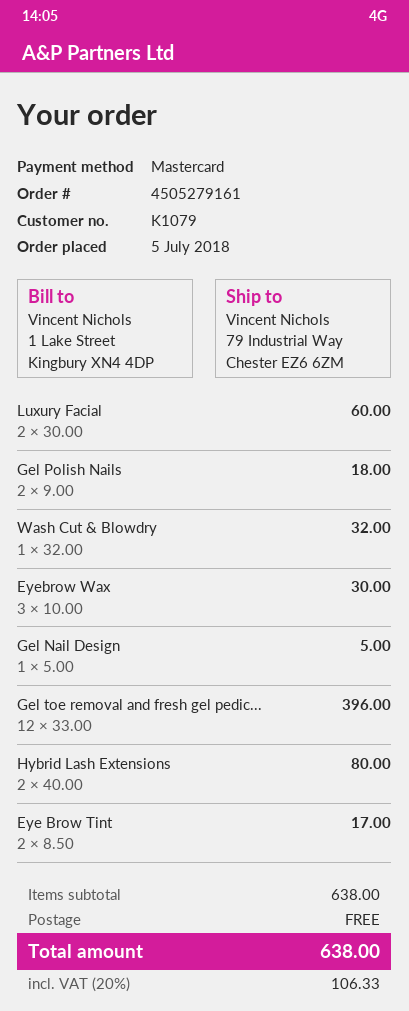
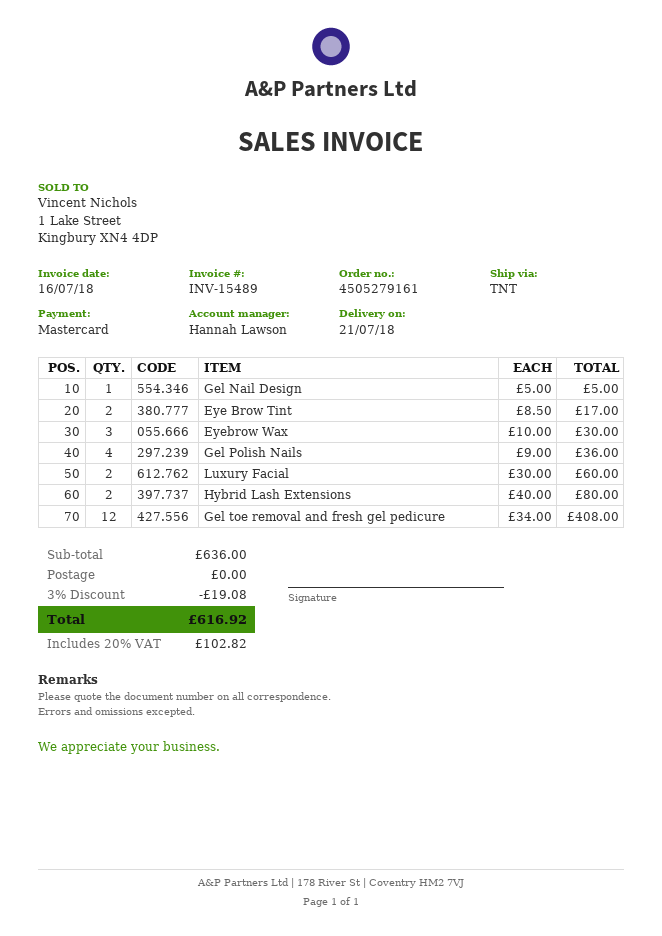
Gel Polish Nails: 2 x 9.00 = 18.00 -> 4 x 9.00 = 36.00
Wash Cut & Blowdry: 1 x 32.00 = 32.00 -> none
Gel toe removal and fresh gel pedic...: 12 x 33.00 = 396.00 -> 12 x 34.00 = 408.00
subtotal: 638.00 -> 636.00
discount: none -> 3% = 19.08
tax: 20% = 106.33 -> 20% = 102.82
total: 638.00 -> 616.92

